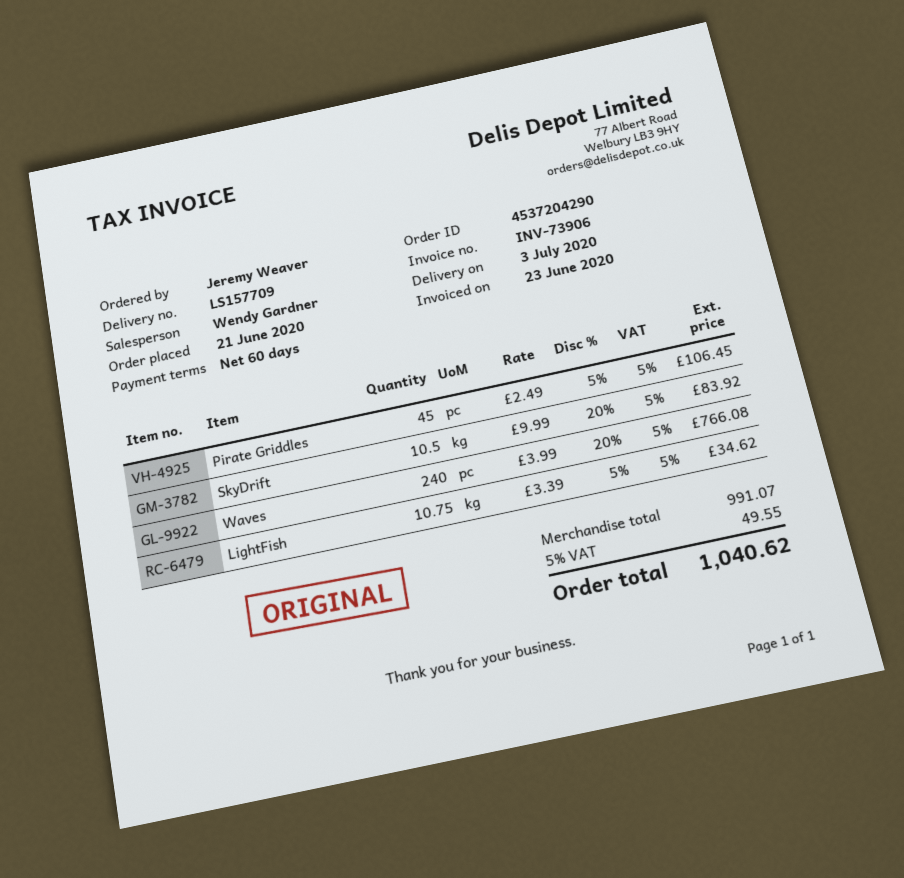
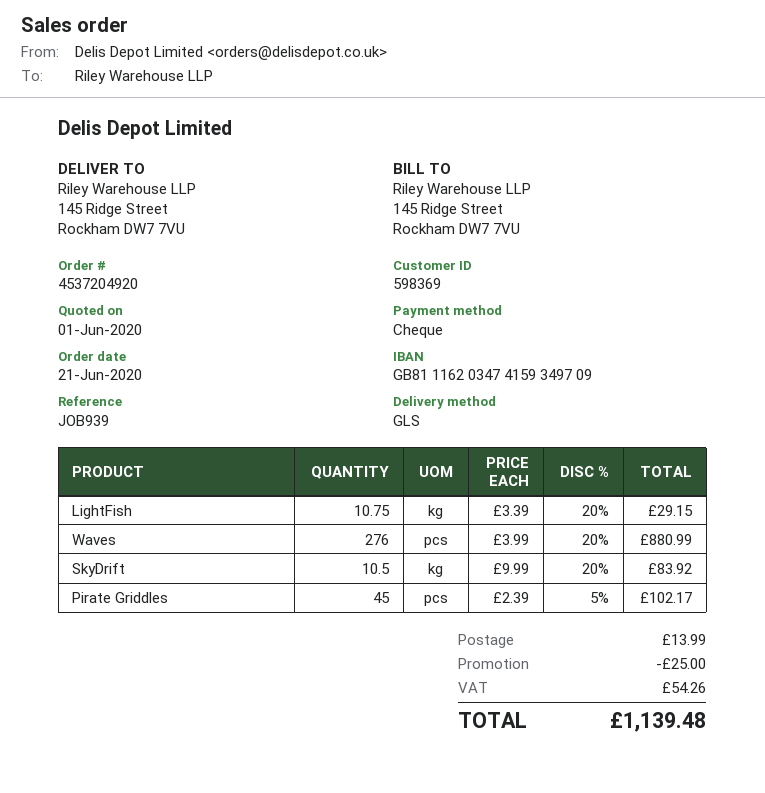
order number: 4537204290 -> 4537204920
Pirate Griddles: 45 x 2.49 - 5% = 106.45 -> 45 x 2.39 - 5% = 102.17
Waves: 240 x 3.99 - 20% = 766.08 -> 276 x 3.99 - 20% = 880.99
LightFish: 10.75 x 3.39 - 5% = 34.62 -> 10.75 x 3.39 - 20% = 29.15
discount: none -> 25.00
shipping: none -> 13.99
tax: 49.55 -> 54.26
total: 1040.62 -> 1139.48

